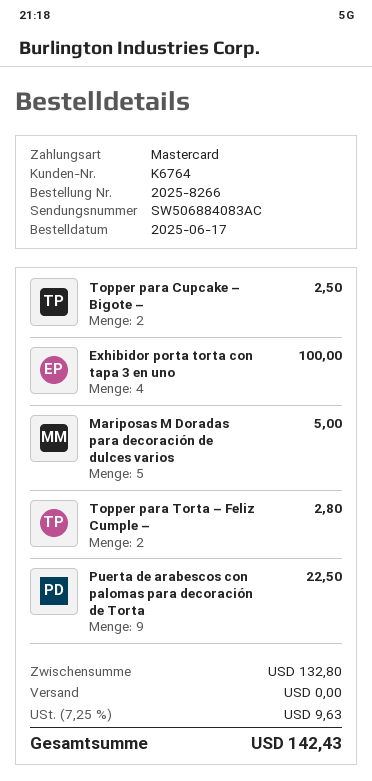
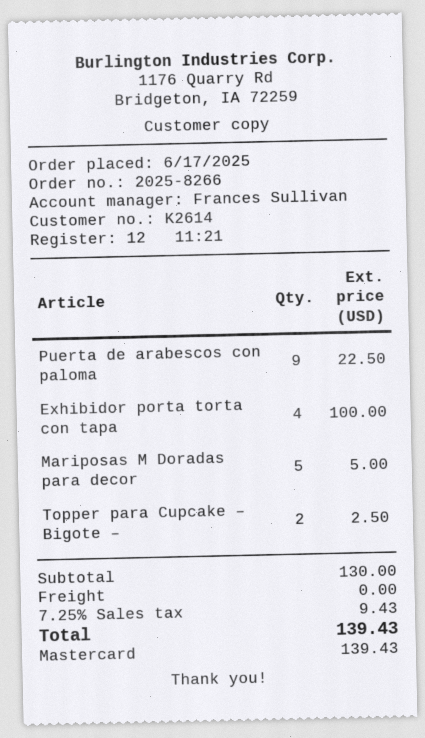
customer number: K6764 -> K2614
Topper para Torta – Feliz Cumple –: 2 for 2.80 -> none
subtotal: 132.80 -> 130.00
tax: 7.25% = 9.63 -> 7.25% = 9.43
total: 142.43 -> 139.43

